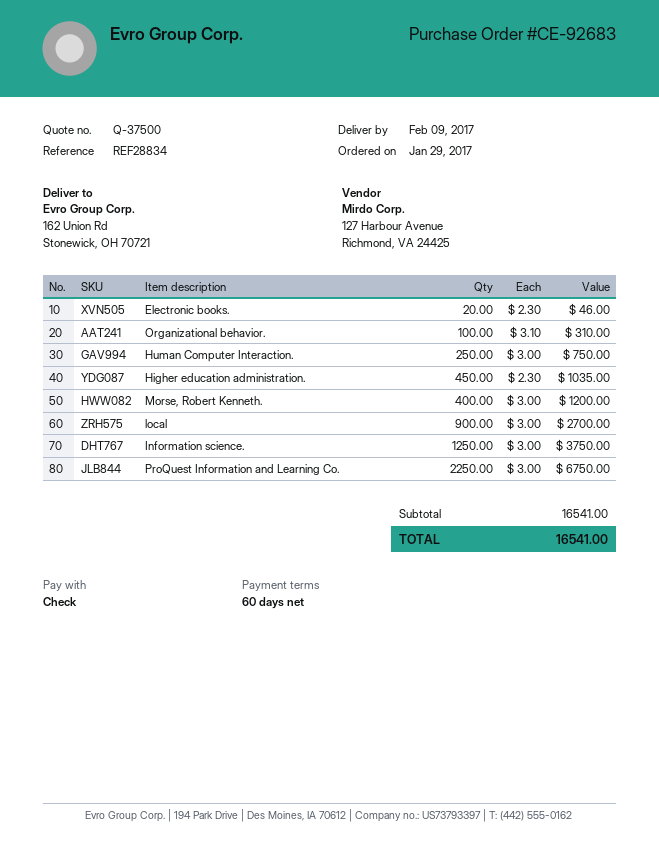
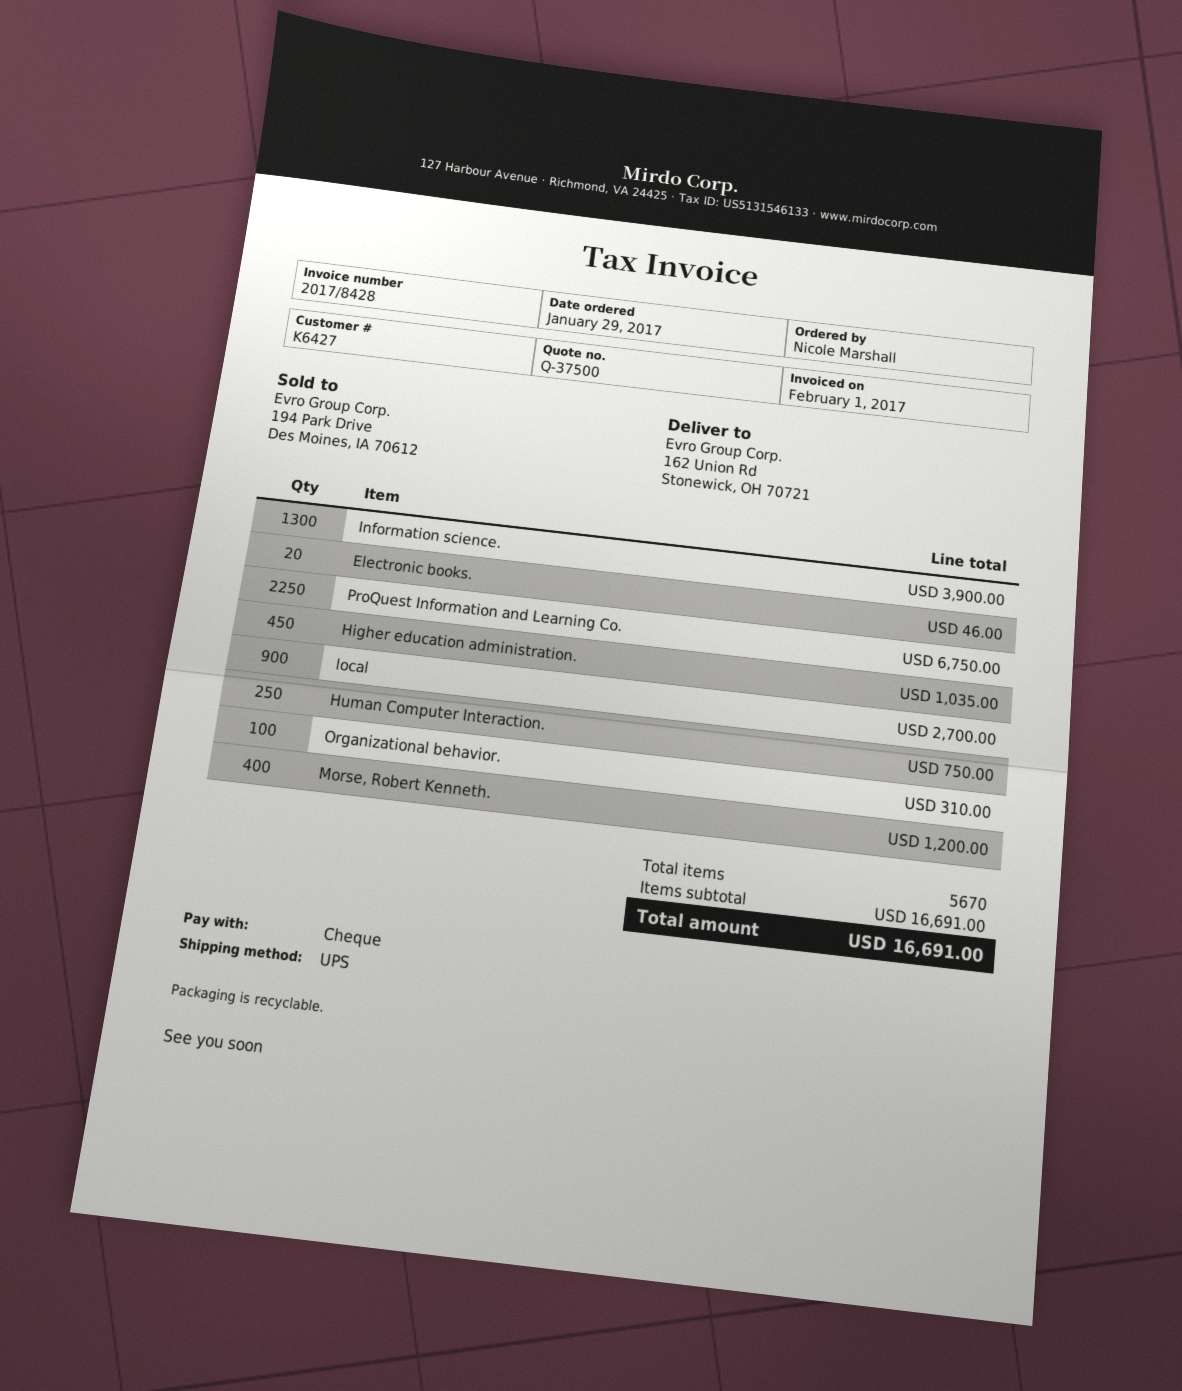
Information science.: 1250 for 3750.00 -> 1300 for 3900.00
subtotal: 16541.00 -> 16691.00
total: 16541.00 -> 16691.00

